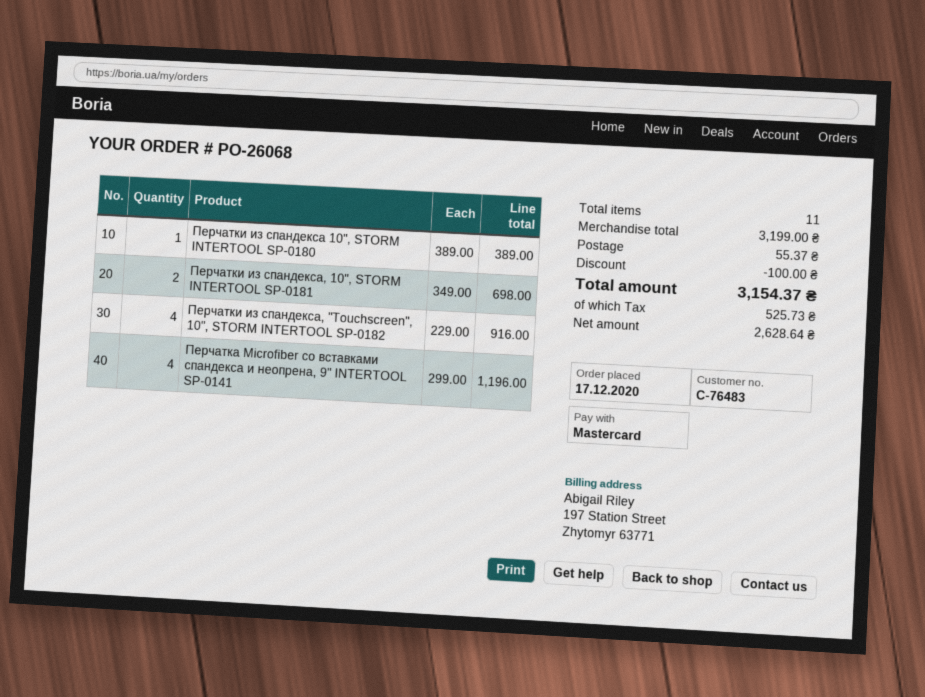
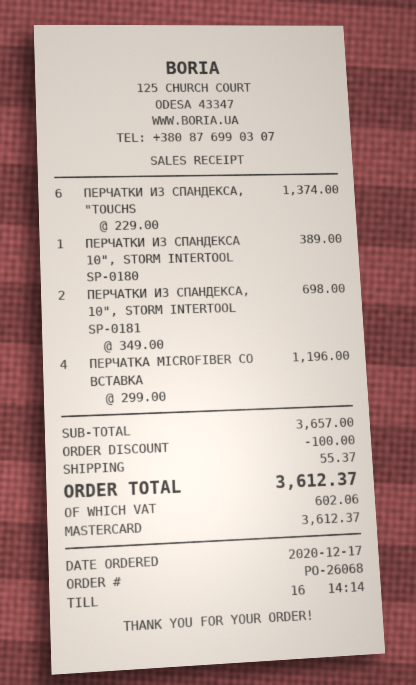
Перчатки из спандекса, "Touchscreen", 10", STORM INTERTOOL SP-0182: 4 x 229.00 = 916.00 -> 6 x 229.00 = 1374.00
subtotal: 3199.00 -> 3657.00
tax: 525.73 -> 602.06
total: 3154.37 -> 3612.37

